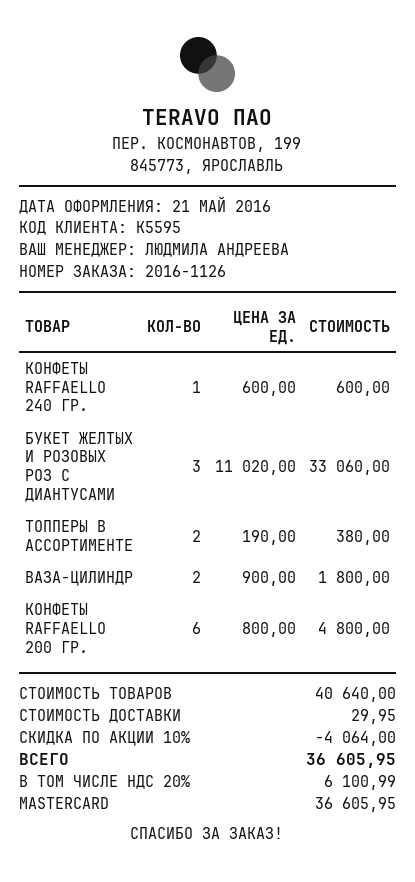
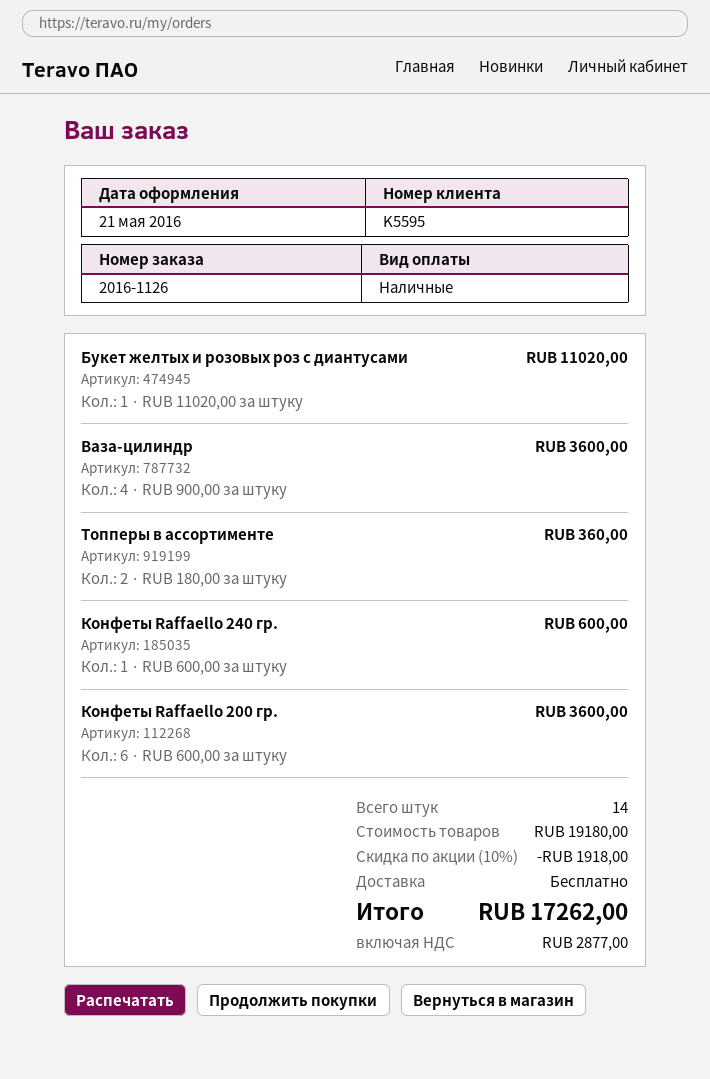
payment method: Mastercard -> cash
БУКЕТ ЖЕЛТЫХ И РОЗОВЫХ РОЗ С ДИАНТУСАМИ: 3 x 11020.00 = 33060.00 -> 1 x 11020.00 = 11020.00
ТОППЕРЫ В АССОРТИМЕНТЕ: 2 x 190.00 = 380.00 -> 2 x 180.00 = 360.00
ВАЗА-ЦИЛИНДР: 2 x 900.00 = 1800.00 -> 4 x 900.00 = 3600.00
КОНФЕТЫ RAFFAELLO 200 ГР.: 6 x 800.00 = 4800.00 -> 6 x 600.00 = 3600.00
subtotal: 40640.00 -> 19180.00
discount: 10% = 4064.00 -> 10% = 1918.00
shipping: 29.95 -> 0.00
tax: 6100.99 -> 2877.00
total: 36605.95 -> 17262.00

